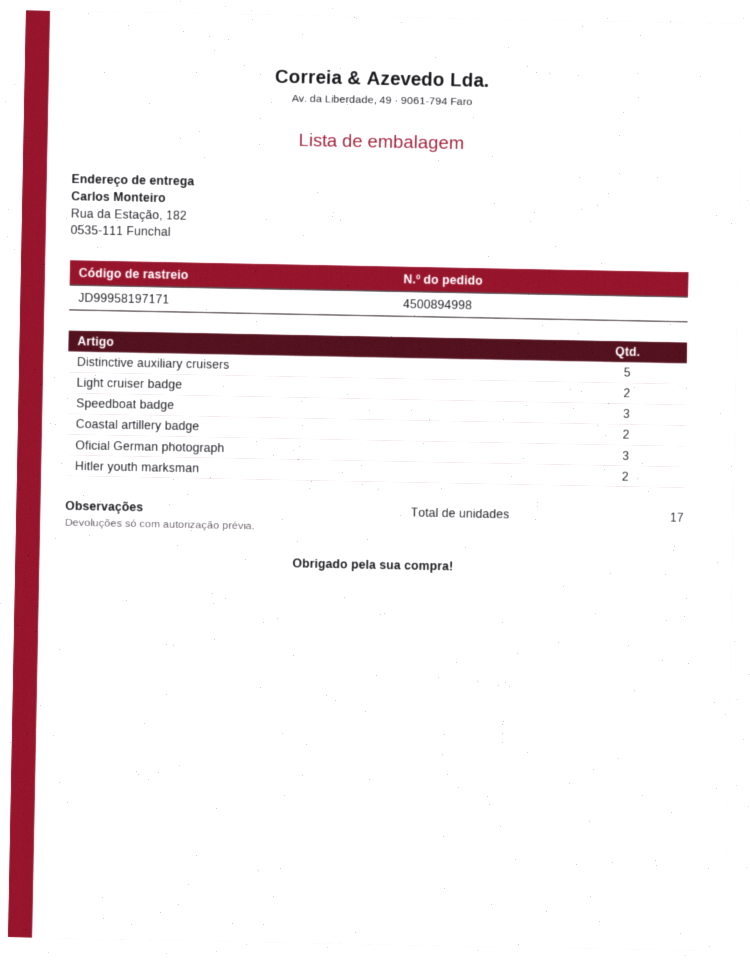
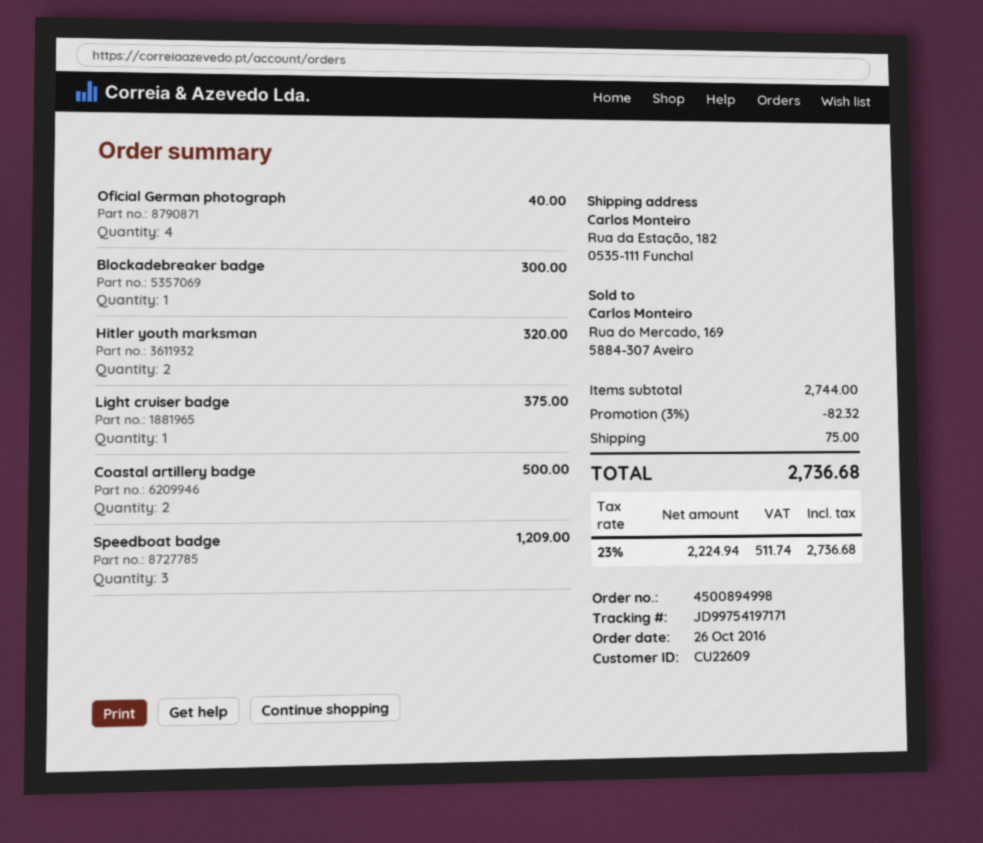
tracking number: JD99958197171 -> JD99754197171
Distinctive auxiliary cruisers: 5 -> none
Light cruiser badge: 2 -> 1
Oficial German photograph: 3 -> 4
Blockadebreaker badge: none -> 1

